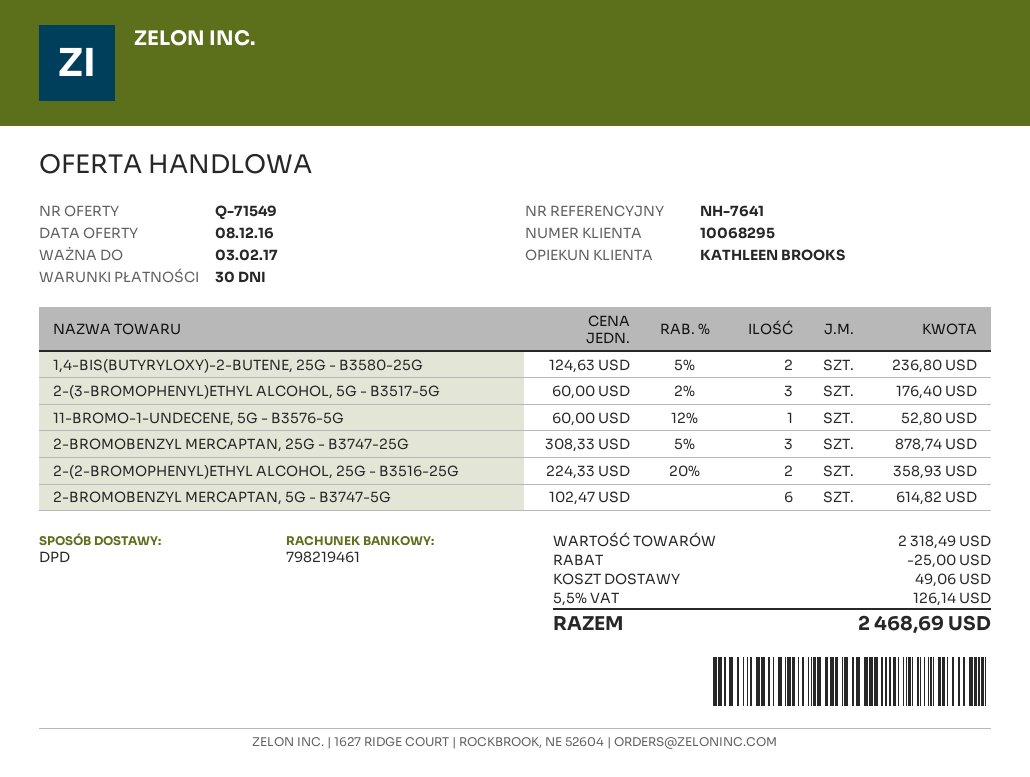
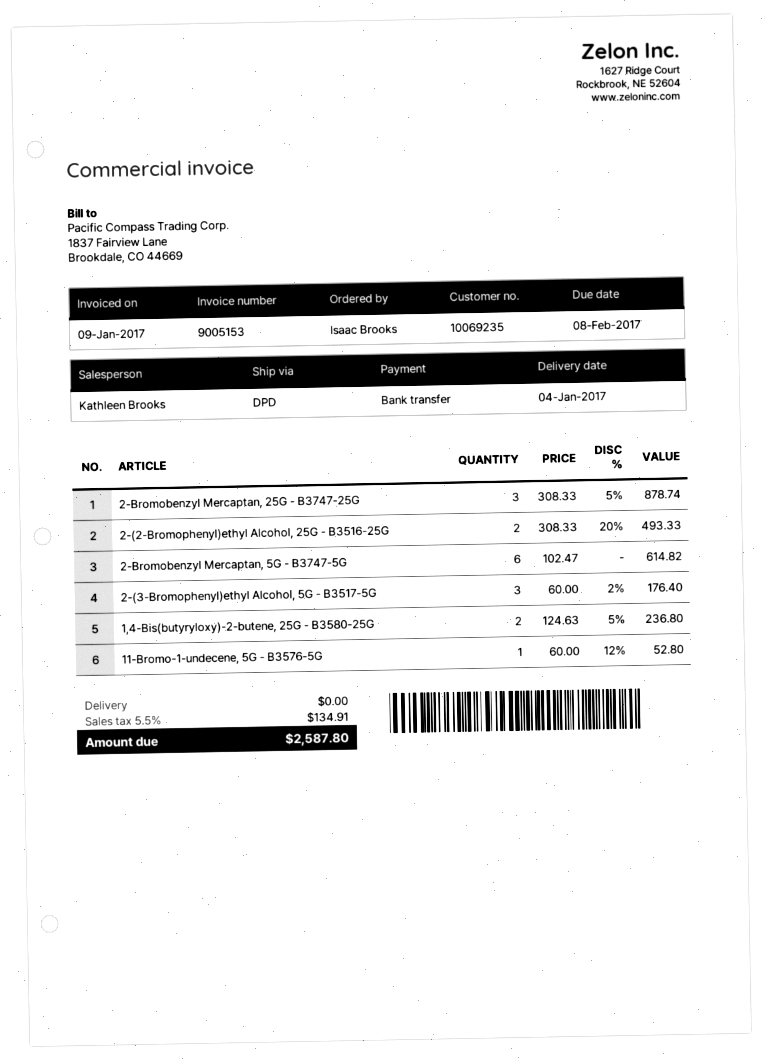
customer number: 10068295 -> 10069235
2-(2-BROMOPHENYL)ETHYL ALCOHOL, 25G - B3516-25G: 2 x 224.33 - 20% = 358.93 -> 2 x 308.33 - 20% = 493.33
discount: 25.00 -> none
shipping: 49.06 -> 0.00
tax: 5.5% = 126.14 -> 5.5% = 134.91
total: 2468.69 -> 2587.80

